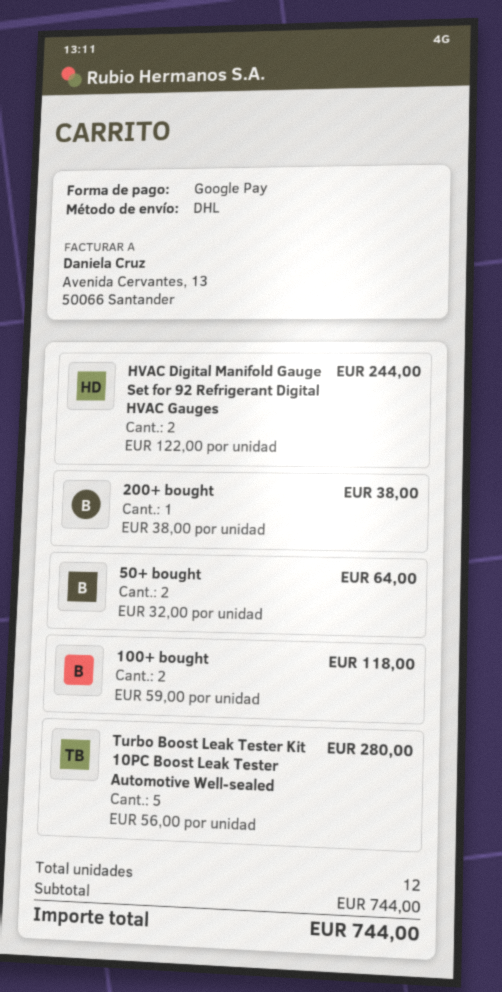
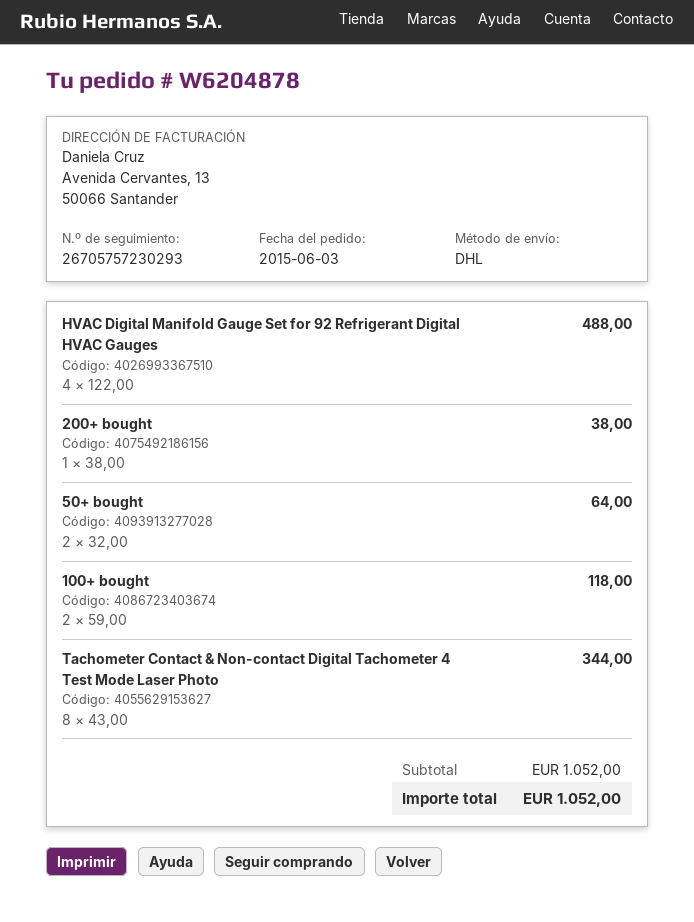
HVAC Digital Manifold Gauge Set for 92 Refrigerant Digital HVAC Gauges: 2 x 122.00 = 244.00 -> 4 x 122.00 = 488.00
Turbo Boost Leak Tester Kit 10PC Boost Leak Tester Automotive Well-sealed: 5 x 56.00 = 280.00 -> none
Tachometer Contact & Non-contact Digital Tachometer 4 Test Mode Laser Photo: none -> 8 x 43.00 = 344.00
subtotal: 744.00 -> 1052.00
total: 744.00 -> 1052.00

